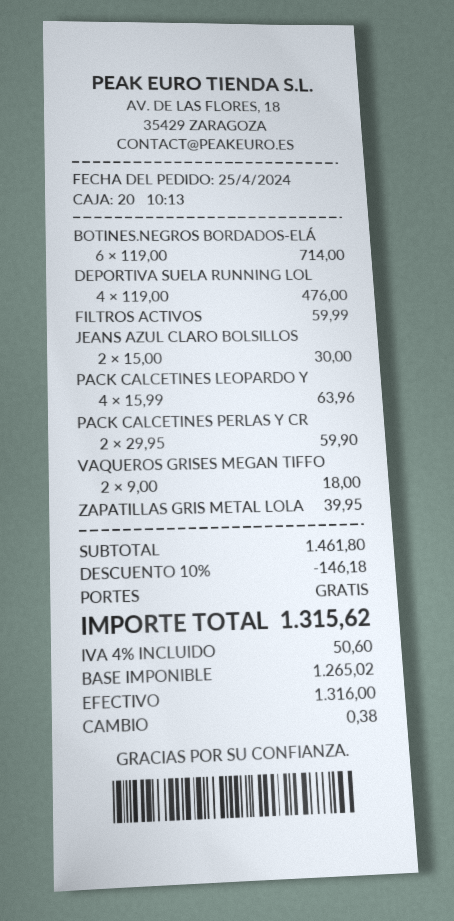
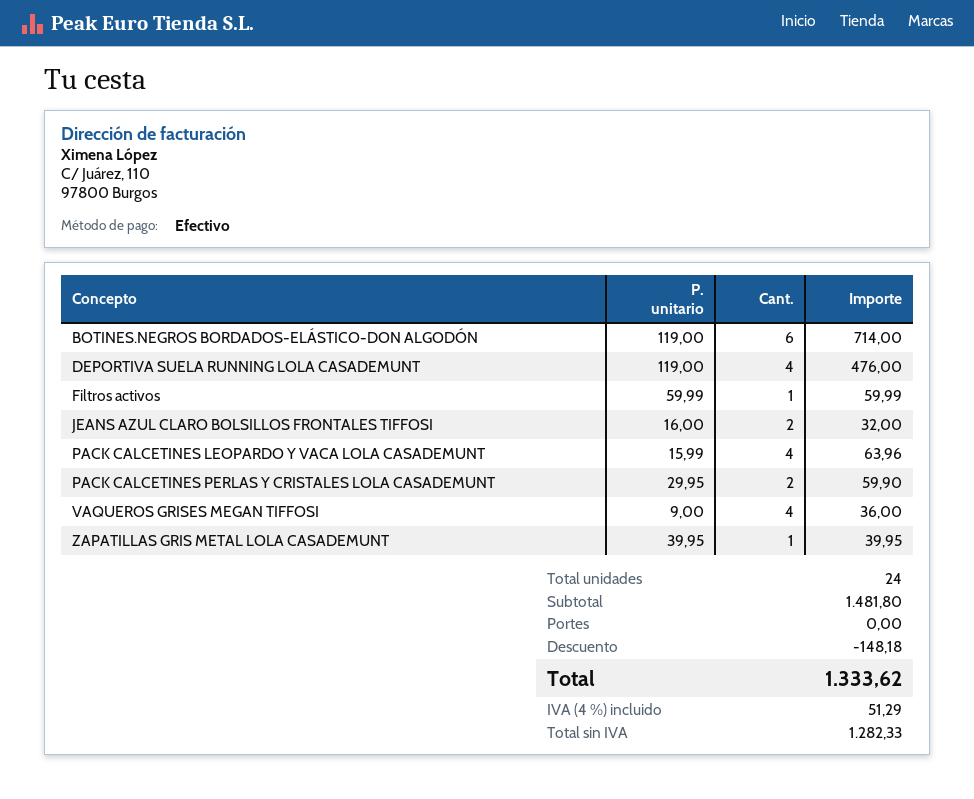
JEANS AZUL CLARO BOLSILLOS: 2 x 15.00 = 30.00 -> 2 x 16.00 = 32.00
VAQUEROS GRISES MEGAN TIFFO: 2 x 9.00 = 18.00 -> 4 x 9.00 = 36.00
subtotal: 1461.80 -> 1481.80
discount: 146.18 -> 148.18
net: 1265.02 -> 1282.33
tax: 4% = 50.60 -> 4% = 51.29
total: 1315.62 -> 1333.62

